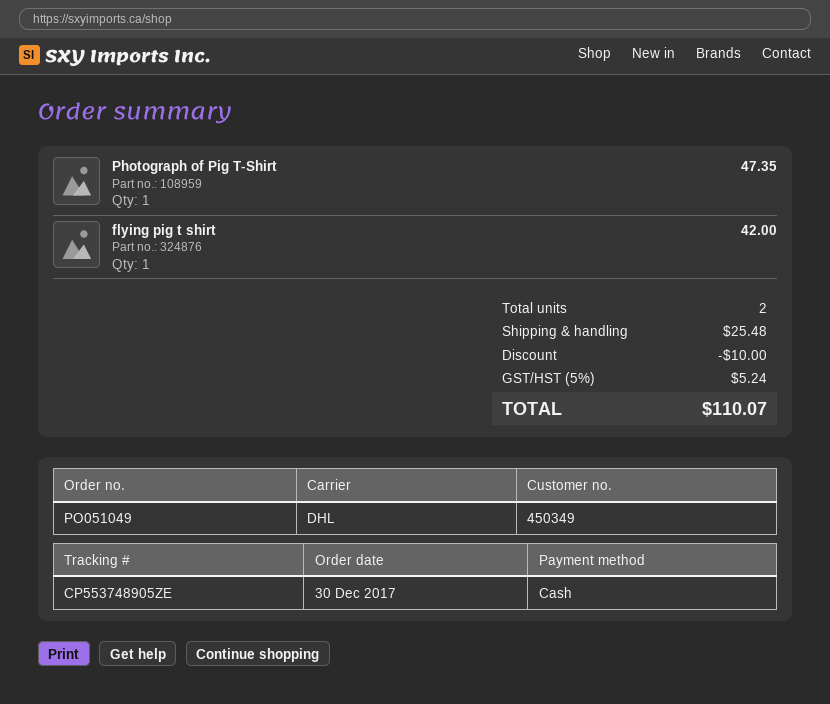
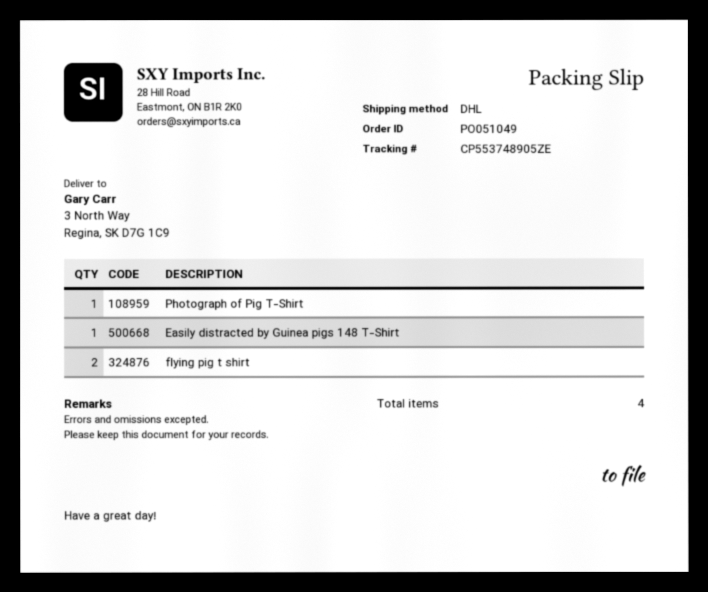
flying pig t shirt: 1 -> 2
Easily distracted by Guinea pigs 148 T-Shirt: none -> 1
total quantity: 2 -> 4

